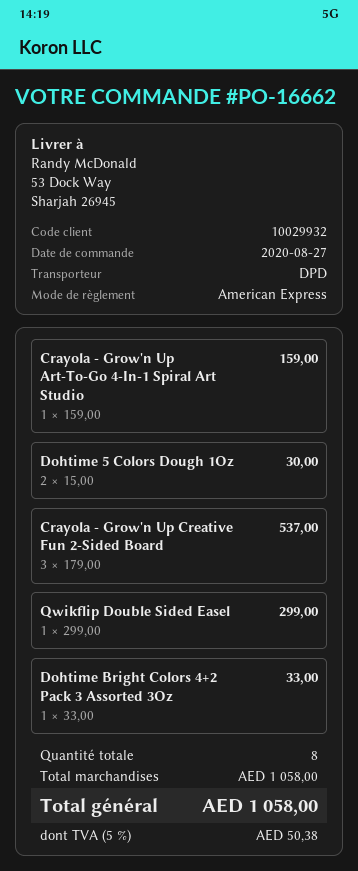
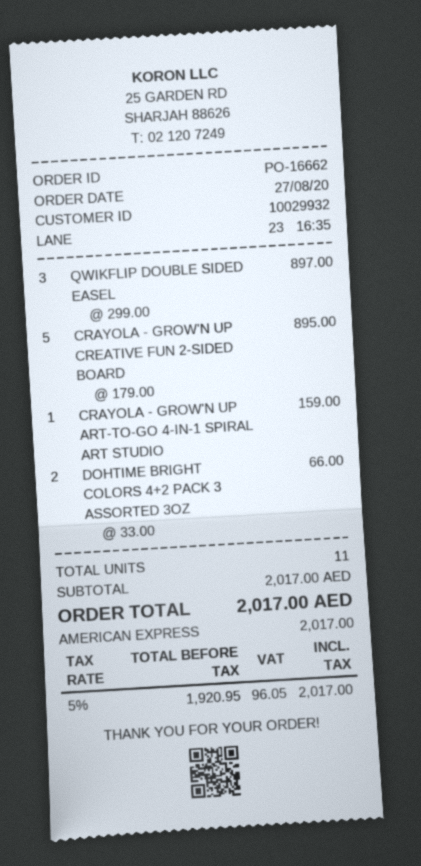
Dohtime 5 Colors Dough 1Oz: 2 x 15.00 = 30.00 -> none
Crayola - Grow'n Up Creative Fun 2-Sided Board: 3 x 179.00 = 537.00 -> 5 x 179.00 = 895.00
Qwikflip Double Sided Easel: 1 x 299.00 = 299.00 -> 3 x 299.00 = 897.00
Dohtime Bright Colors 4+2 Pack 3 Assorted 3Oz: 1 x 33.00 = 33.00 -> 2 x 33.00 = 66.00
total quantity: 8 -> 11
subtotal: 1058.00 -> 2017.00
tax: 5% = 50.38 -> 5% = 96.05
total: 1058.00 -> 2017.00

